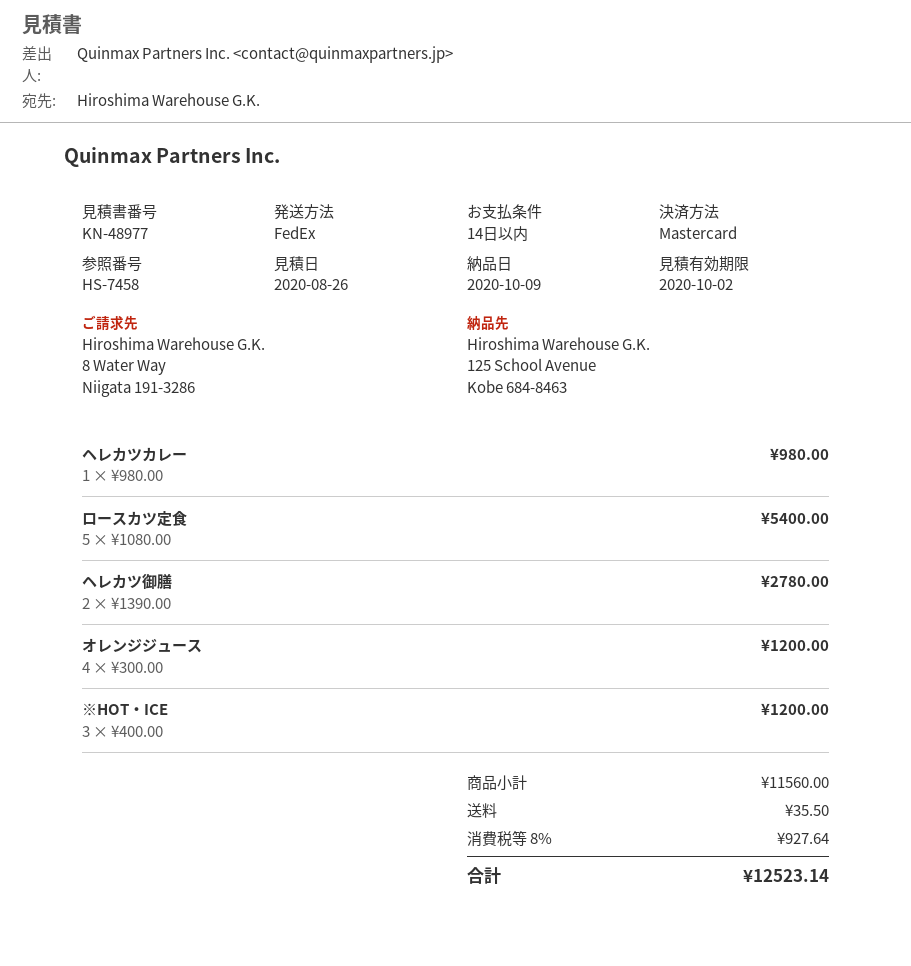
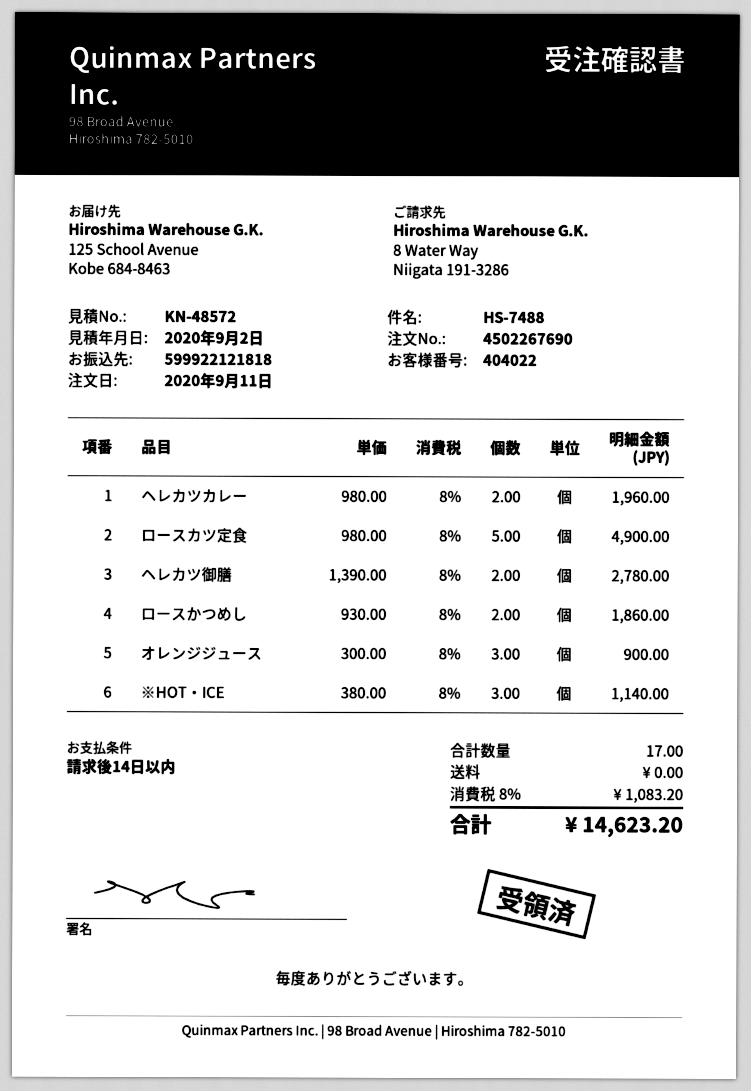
quote number: KN-48977 -> KN-48572
quote date: 2020-08-26 -> 2020-09-02
reference: HS-7458 -> HS-7488
ヘレカツカレー: 1 x 980.00 = 980.00 -> 2 x 980.00 = 1960.00
ロースカツ定食: 5 x 1080.00 = 5400.00 -> 5 x 980.00 = 4900.00
オレンジジュース: 4 x 300.00 = 1200.00 -> 3 x 300.00 = 900.00
※HOT・ICE: 3 x 400.00 = 1200.00 -> 3 x 380.00 = 1140.00
ロースかつめし: none -> 2 x 930.00 = 1860.00
shipping: 35.50 -> 0.00
tax: 8% = 927.64 -> 8% = 1083.20
total: 12523.14 -> 14623.20

